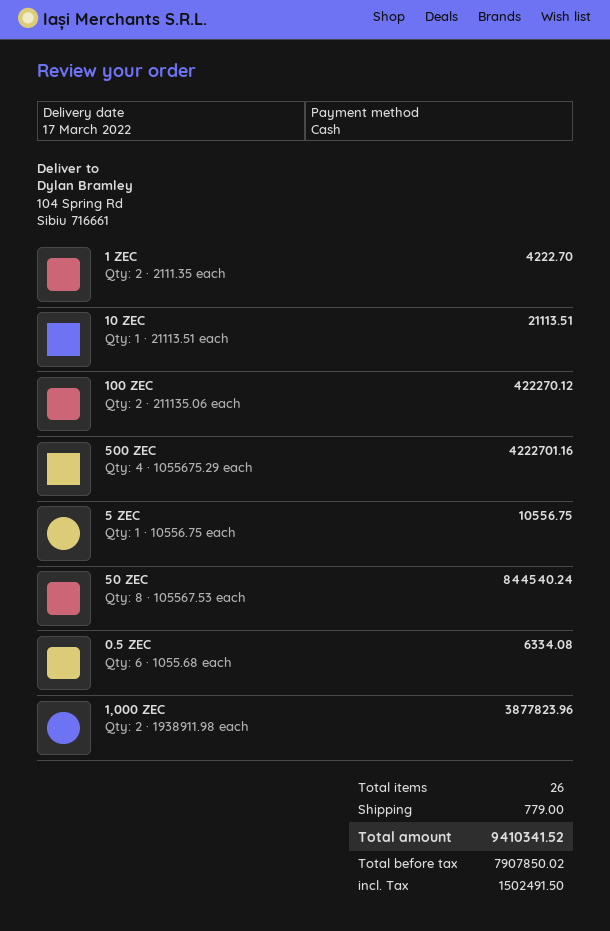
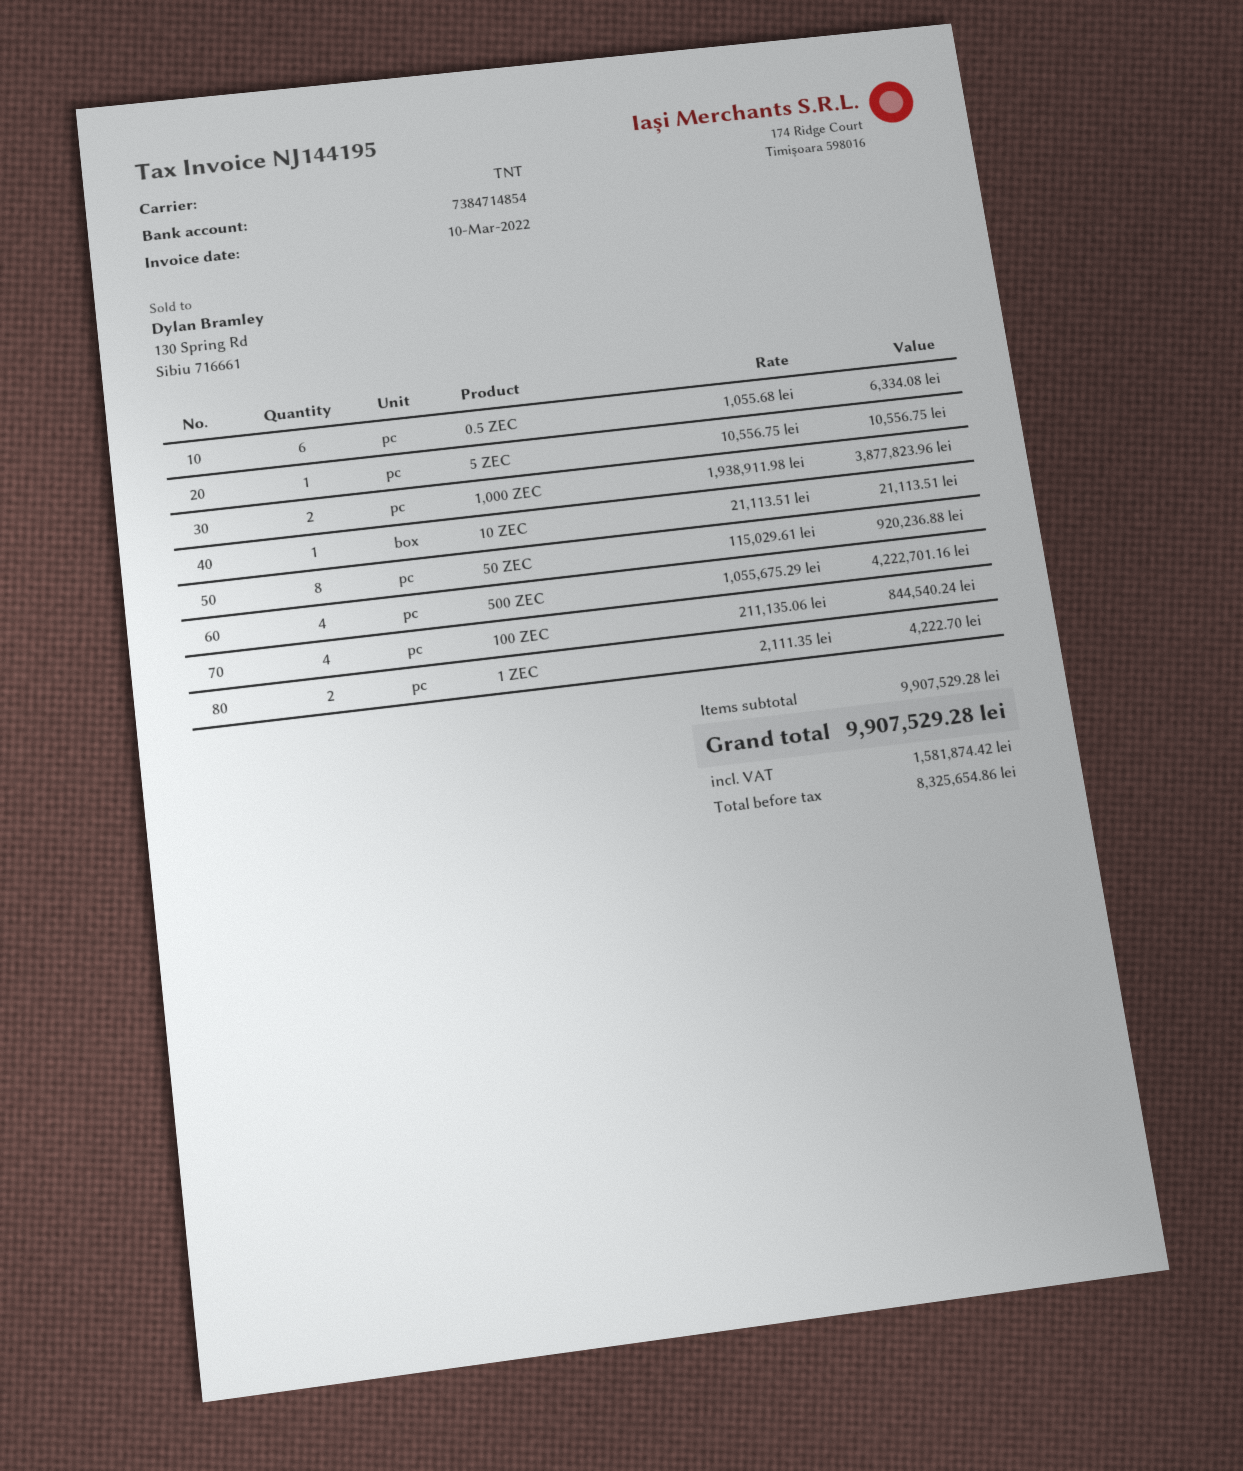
100 ZEC: 2 x 211135.06 = 422270.12 -> 4 x 211135.06 = 844540.24
50 ZEC: 8 x 105567.53 = 844540.24 -> 8 x 115029.61 = 920236.88
shipping: 779.00 -> none
net: 7907850.02 -> 8325654.86
tax: 1502491.50 -> 1581874.42
total: 9410341.52 -> 9907529.28

